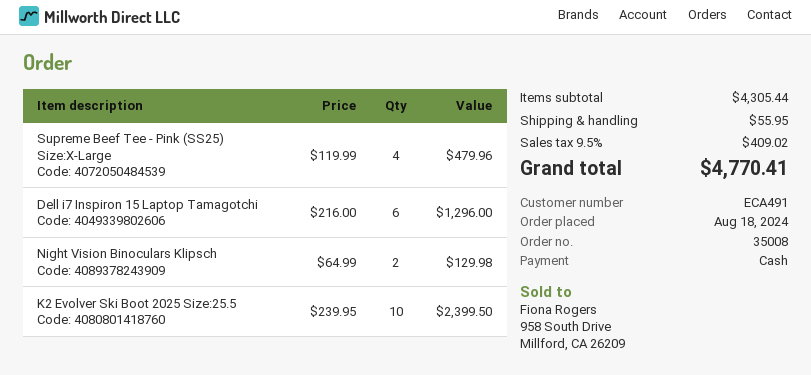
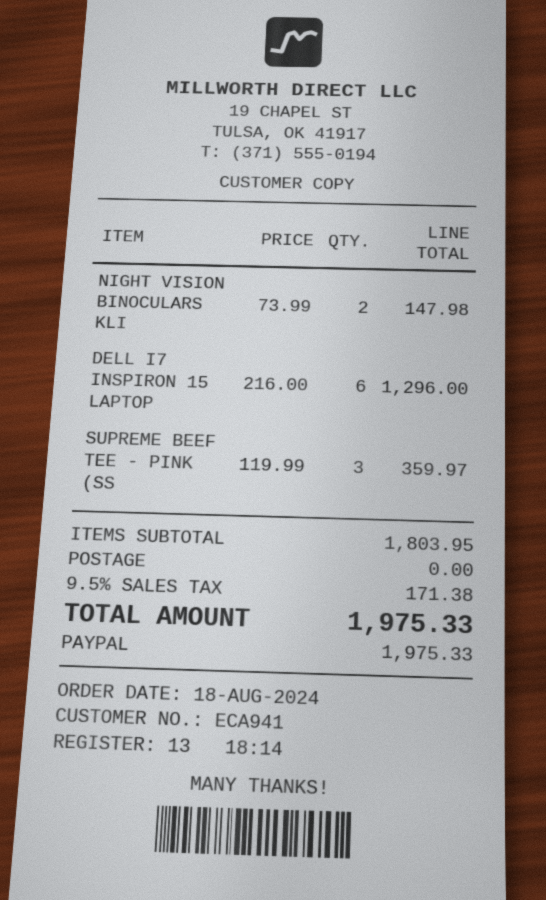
customer number: ECA491 -> ECA941
payment method: cash -> PayPal
Supreme Beef Tee - Pink (SS25) Size:X-Large: 4 x 119.99 = 479.96 -> 3 x 119.99 = 359.97
Night Vision Binoculars Klipsch: 2 x 64.99 = 129.98 -> 2 x 73.99 = 147.98
K2 Evolver Ski Boot 2025 Size:25.5: 10 x 239.95 = 2399.50 -> none
subtotal: 4305.44 -> 1803.95
shipping: 55.95 -> 0.00
tax: 9.5% = 409.02 -> 9.5% = 171.38
total: 4770.41 -> 1975.33

